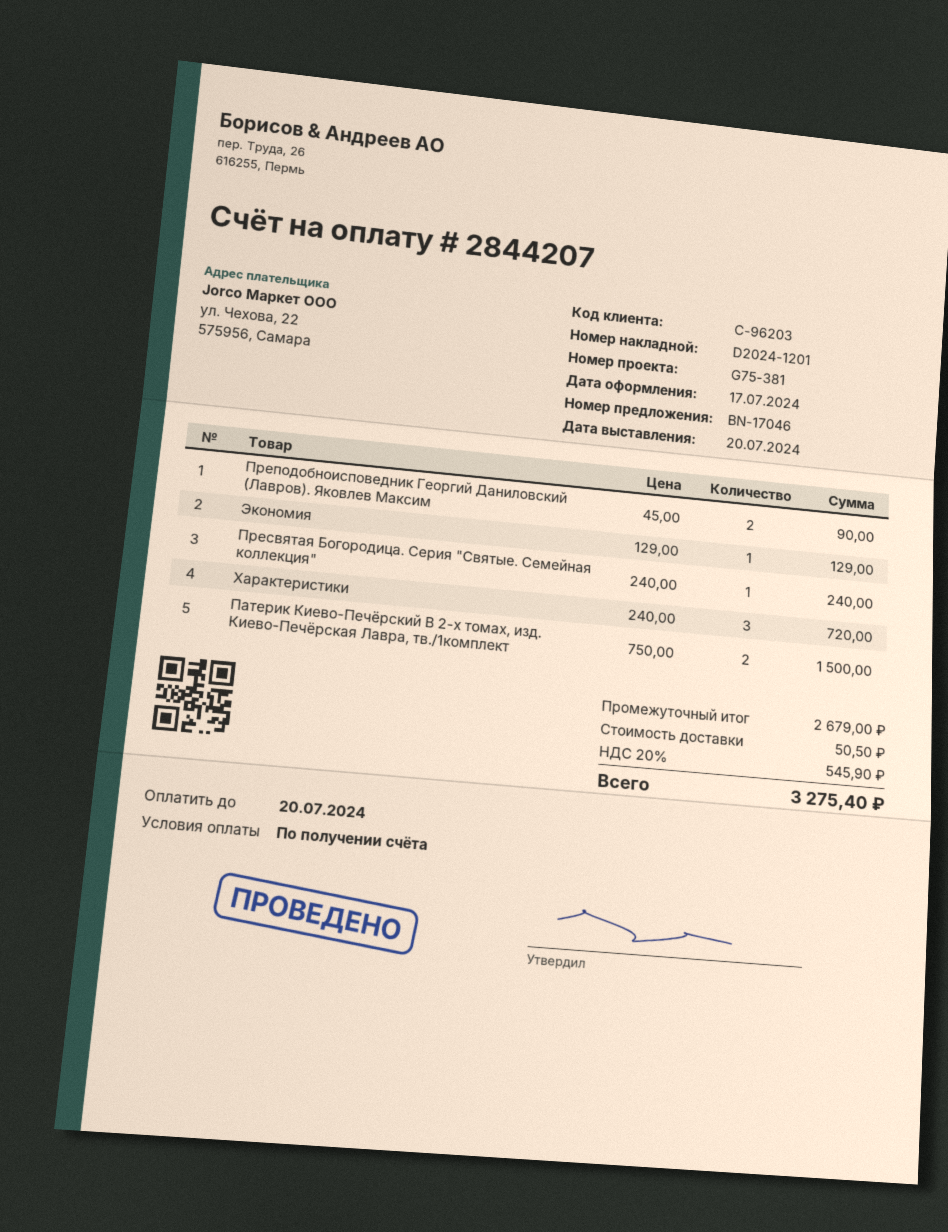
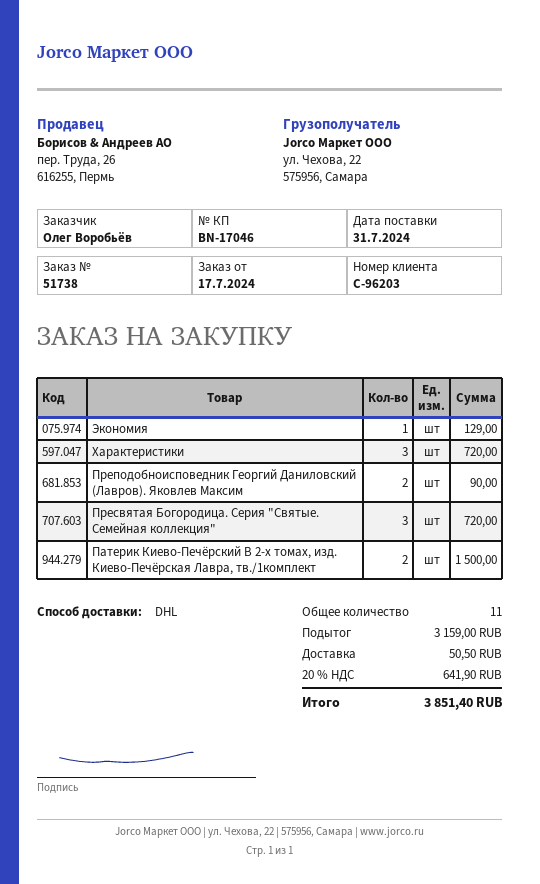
Пресвятая Богородица. Серия "Святые. Семейная коллекция": 1 for 240.00 -> 3 for 720.00
subtotal: 2679.00 -> 3159.00
tax: 20% = 545.90 -> 20% = 641.90
total: 3275.40 -> 3851.40

